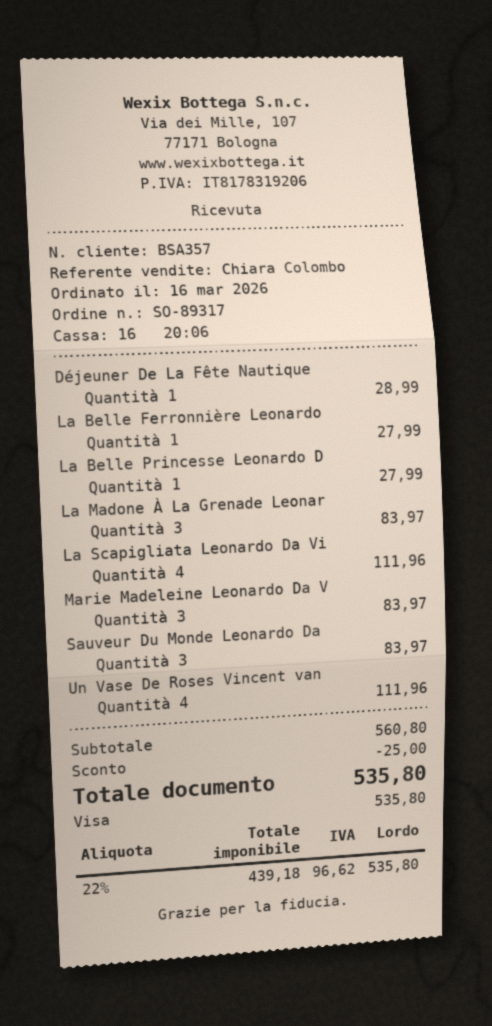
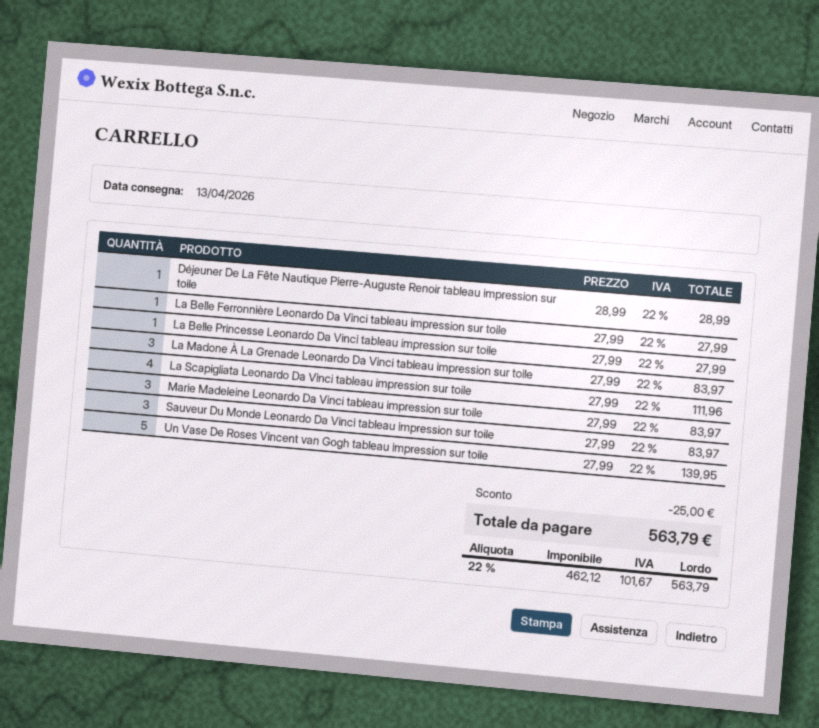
Un Vase De Roses Vincent van: 4 for 111.96 -> 5 for 139.95
net: 439.18 -> 462.12
tax: 22% = 96.62 -> 22% = 101.67
total: 535.80 -> 563.79

